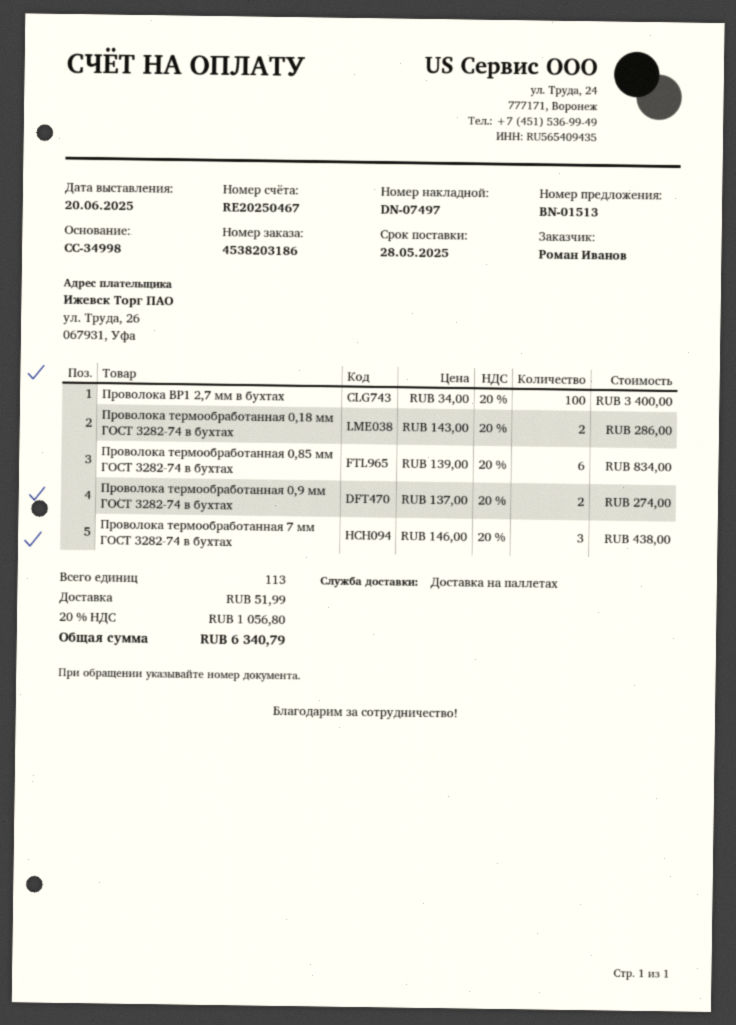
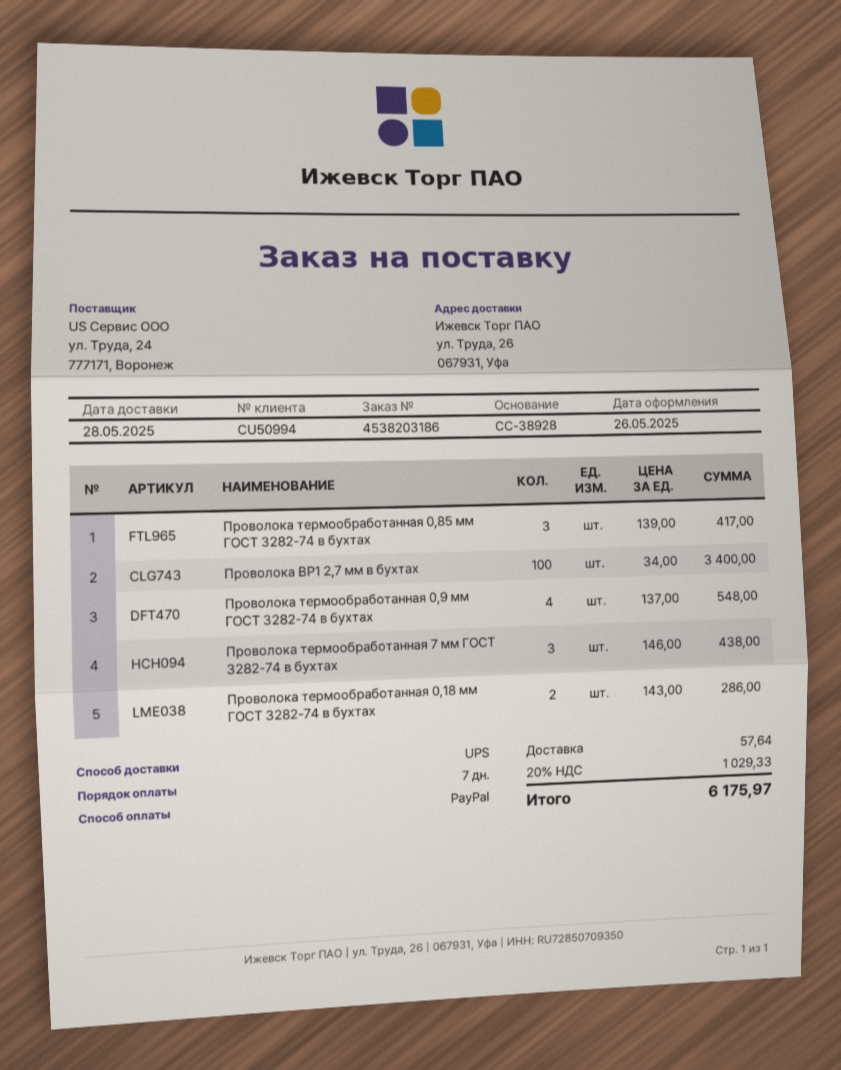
reference: CC-34998 -> CC-38928
shipping method: pallet freight -> UPS
Проволока термообработанная 0,85 мм ГОСТ 3282-74 в бухтах: 6 x 139.00 = 834.00 -> 3 x 139.00 = 417.00
Проволока термообработанная 0,9 мм ГОСТ 3282-74 в бухтах: 2 x 137.00 = 274.00 -> 4 x 137.00 = 548.00
shipping: 51.99 -> 57.64
tax: 20% = 1056.80 -> 20% = 1029.33
total: 6340.79 -> 6175.97

